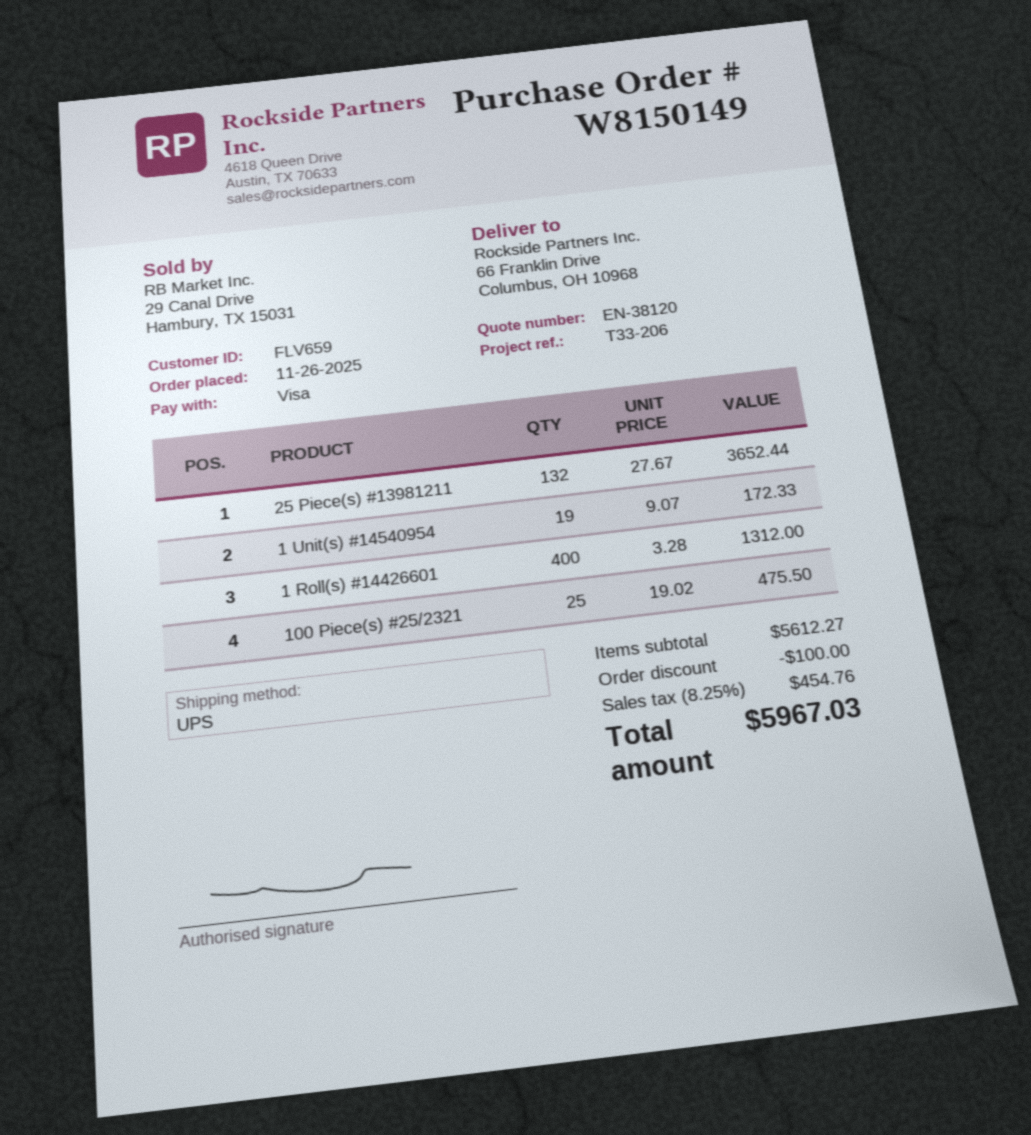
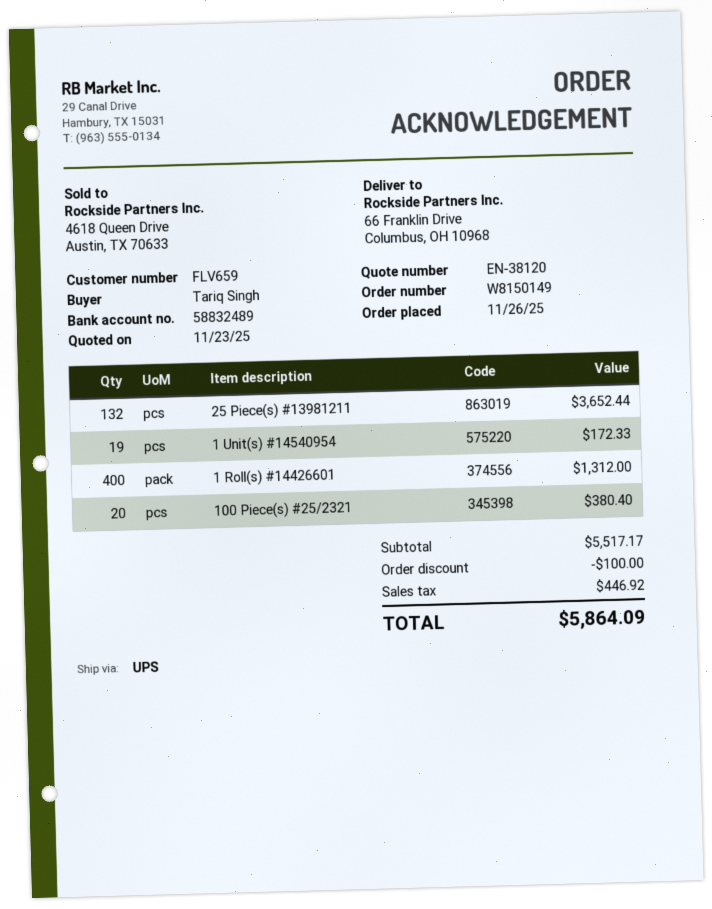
100 Piece(s) #25/2321: 25 for 475.50 -> 20 for 380.40
subtotal: 5612.27 -> 5517.17
tax: 454.76 -> 446.92
total: 5967.03 -> 5864.09

